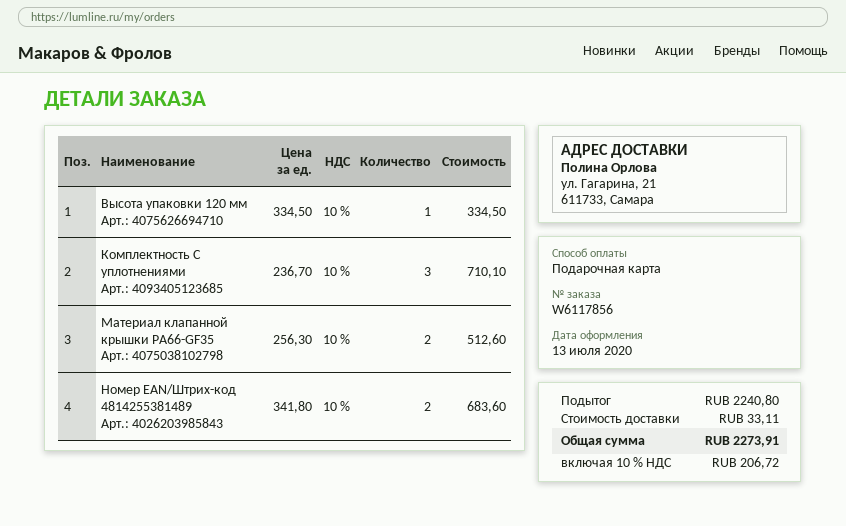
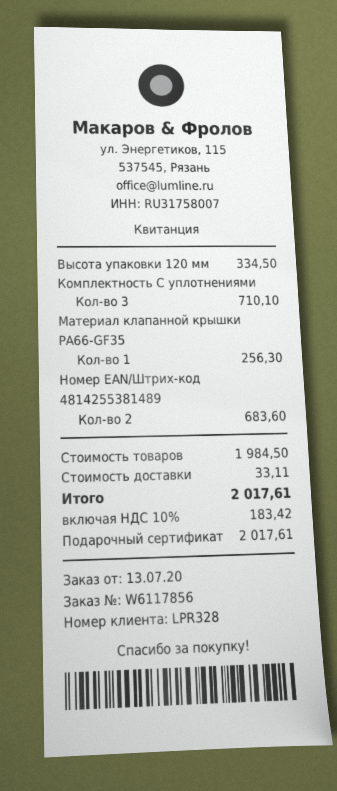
Материал клапанной крышки PA66-GF35: 2 for 512.60 -> 1 for 256.30
subtotal: 2240.80 -> 1984.50
tax: 10% = 206.72 -> 10% = 183.42
total: 2273.91 -> 2017.61

